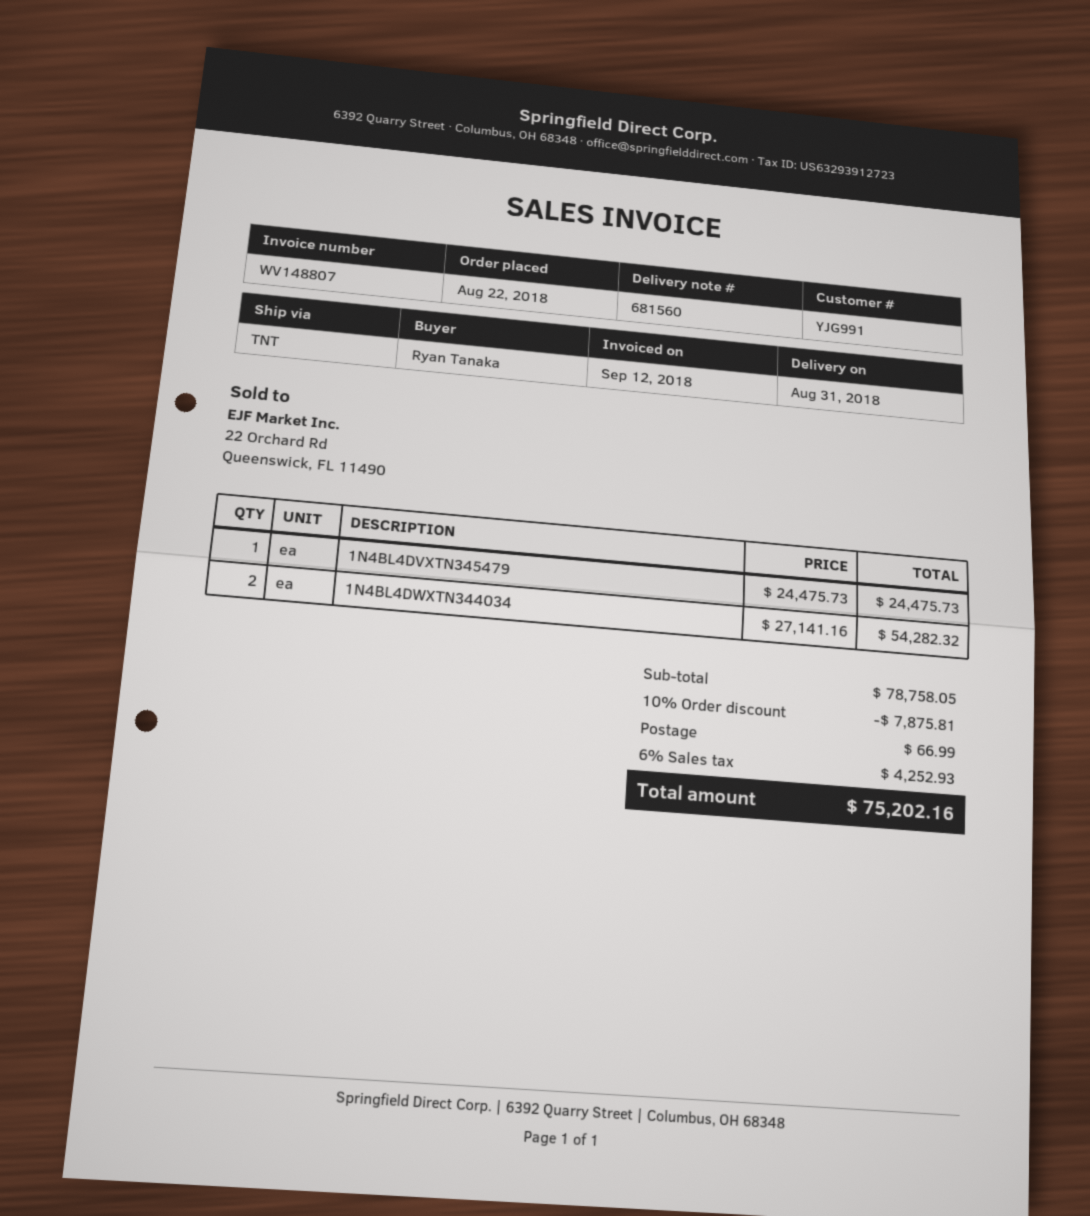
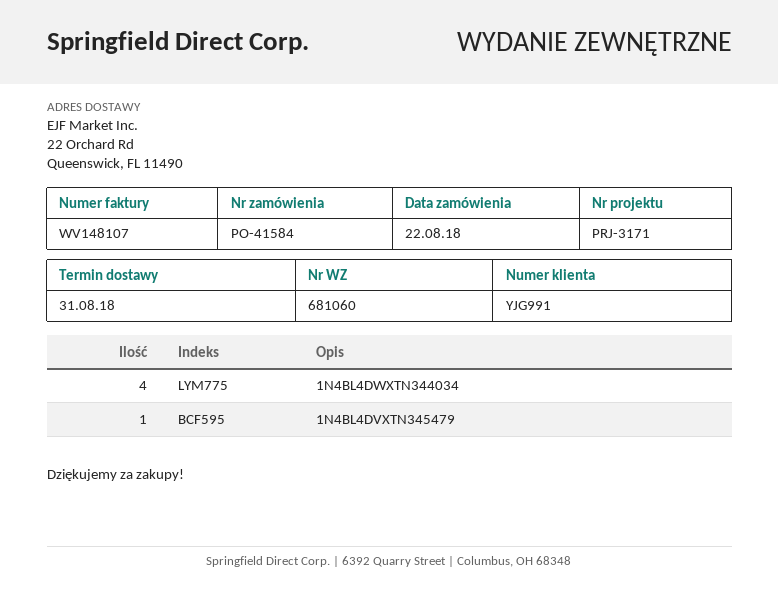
delivery note number: 681560 -> 681060
invoice number: WV148807 -> WV148107
1N4BL4DWXTN344034: 2 -> 4

